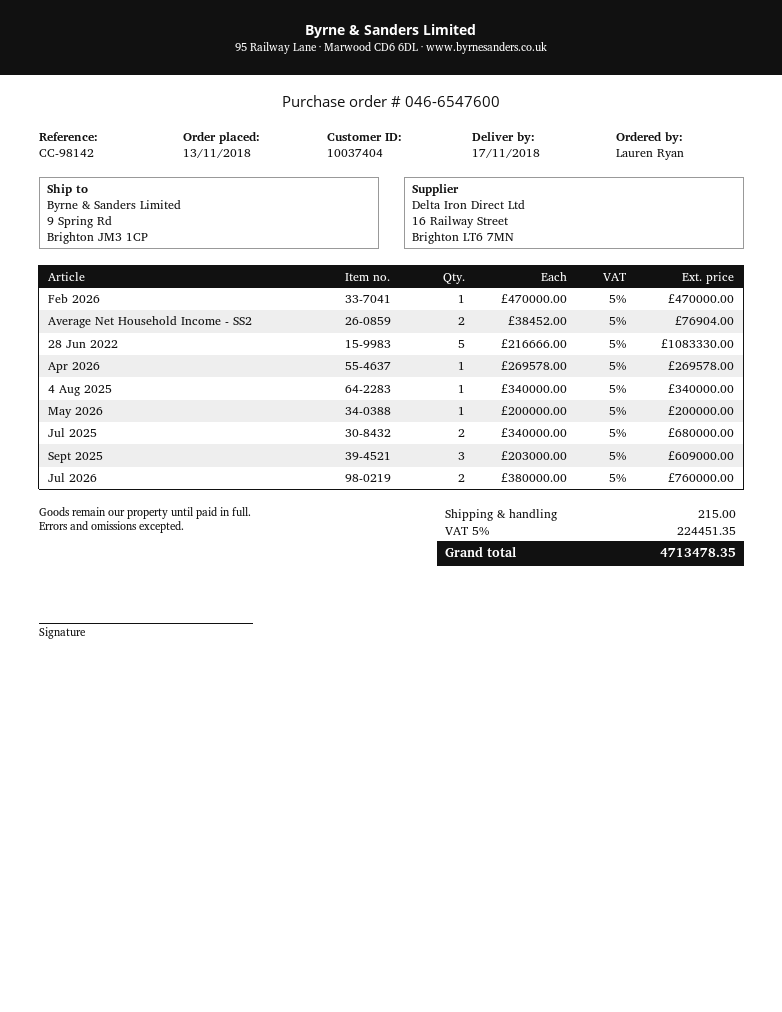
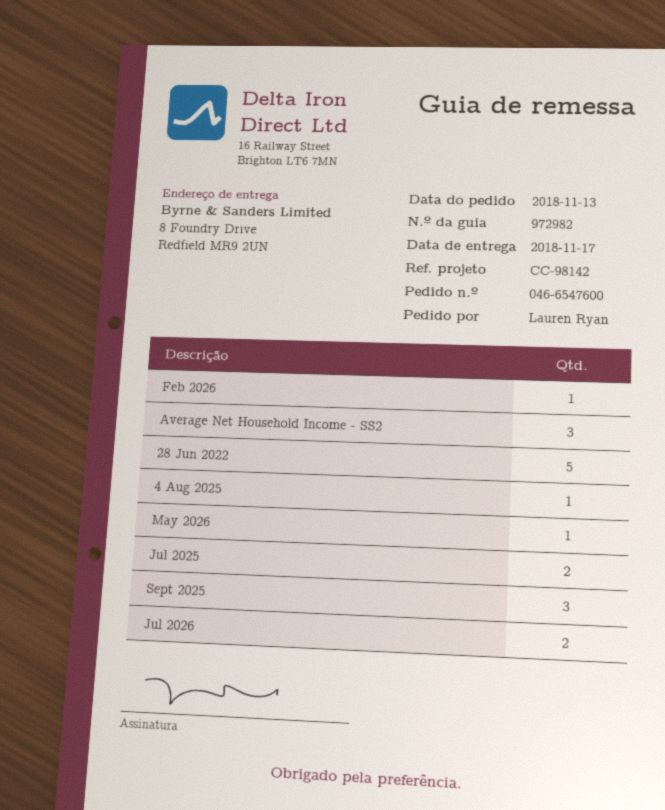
ship to: 9 Spring Rd, Brighton JM3 1CP -> 8 Foundry Drive, Redfield MR9 2UN
Average Net Household Income - SS2: 2 -> 3
Apr 2026: 1 -> none

